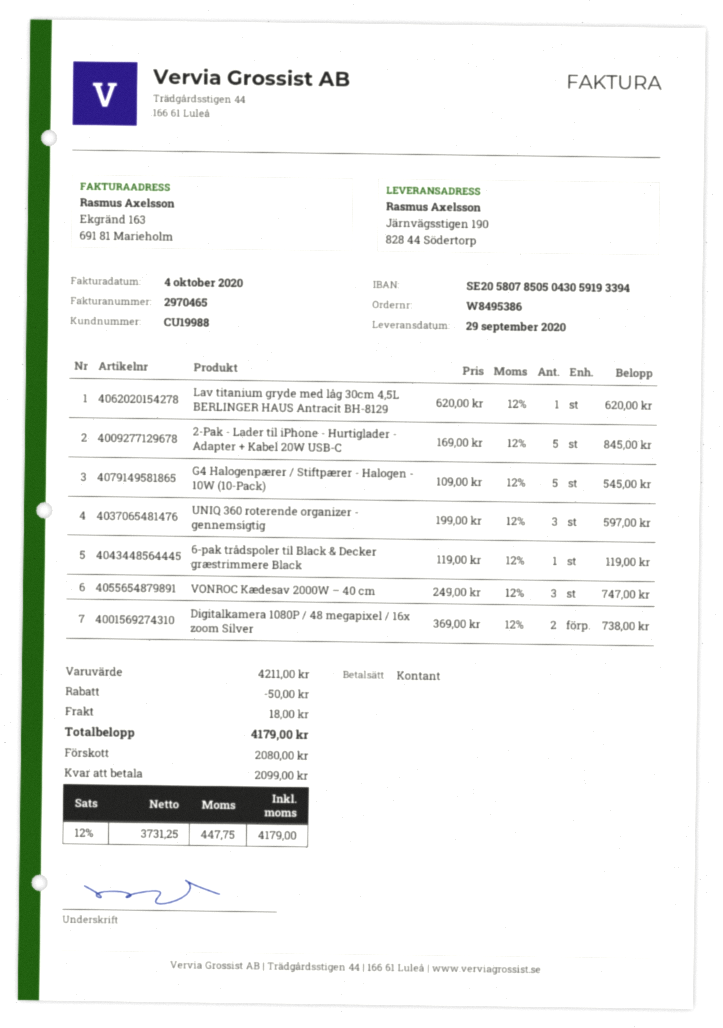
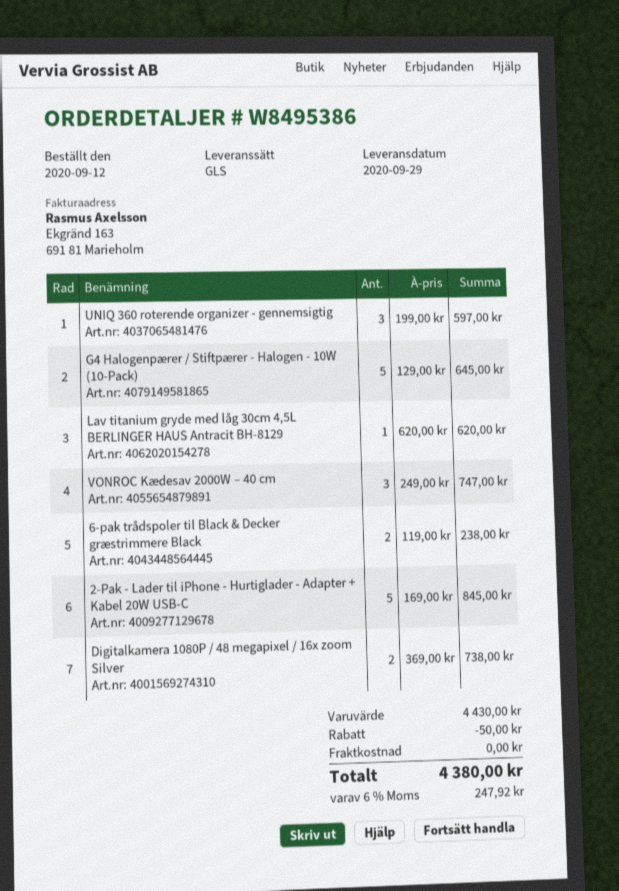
G4 Halogenpærer / Stiftpærer - Halogen - 10W (10-Pack): 5 x 109.00 = 545.00 -> 5 x 129.00 = 645.00
6-pak trådspoler til Black & Decker græstrimmere Black: 1 x 119.00 = 119.00 -> 2 x 119.00 = 238.00
subtotal: 4211.00 -> 4430.00
shipping: 18.00 -> 0.00
tax: 12% = 447.75 -> 6% = 247.92
total: 4179.00 -> 4380.00

